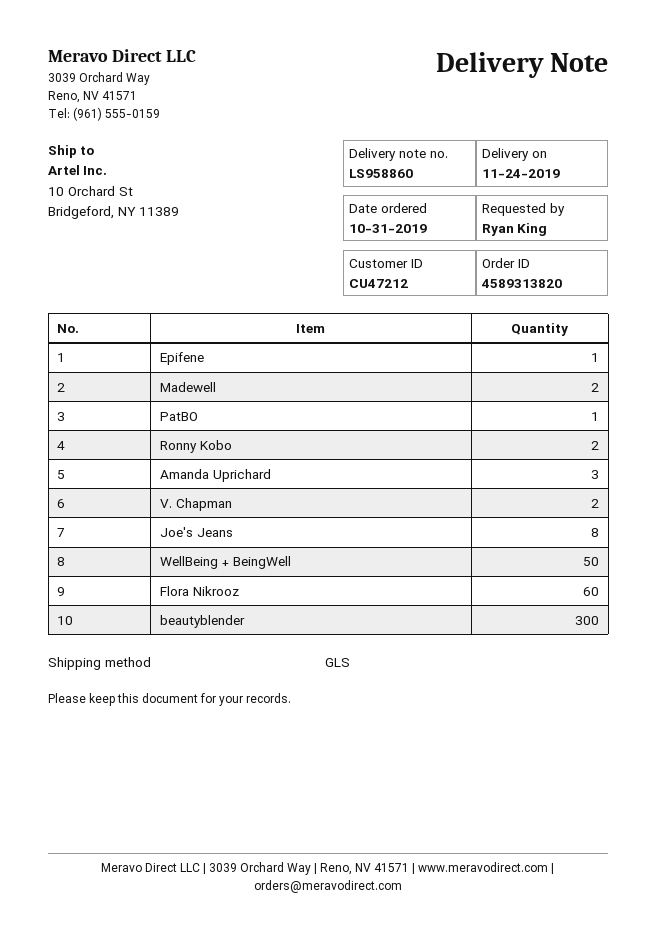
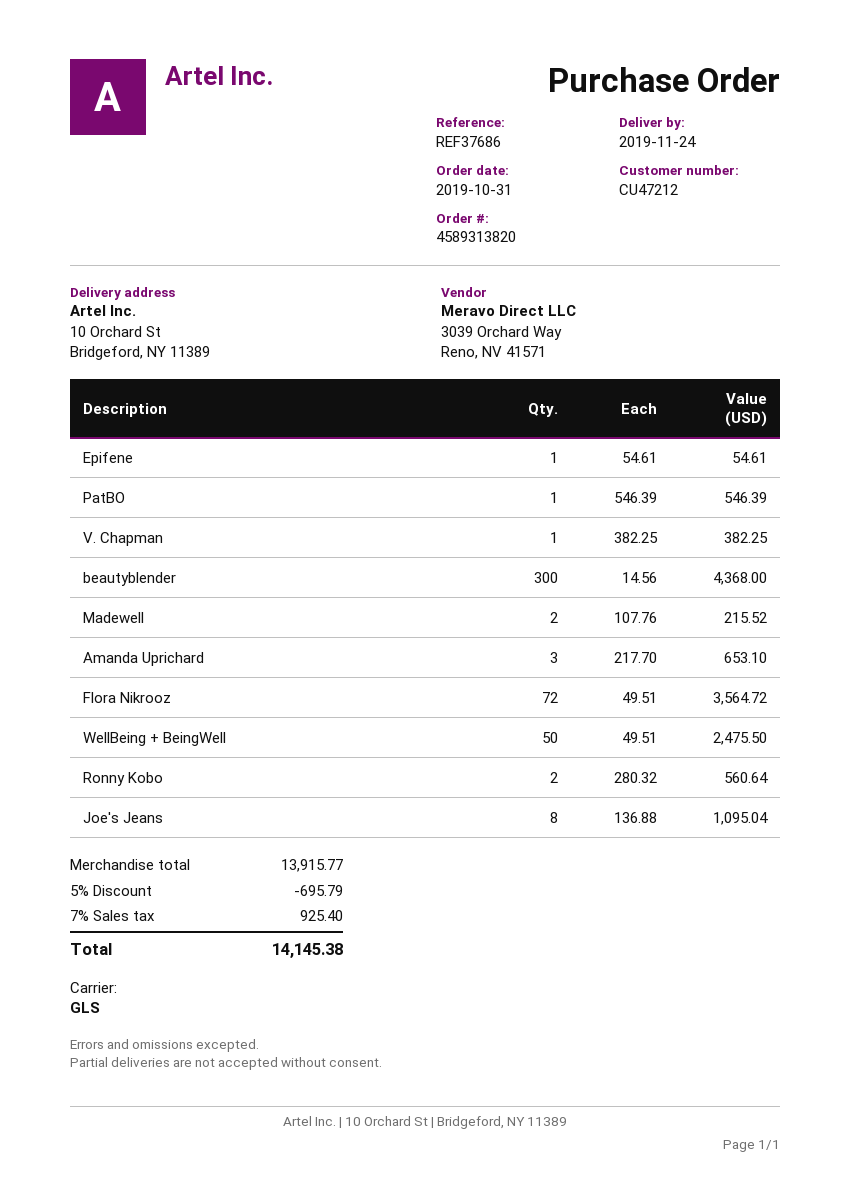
V. Chapman: 2 -> 1
Flora Nikrooz: 60 -> 72

